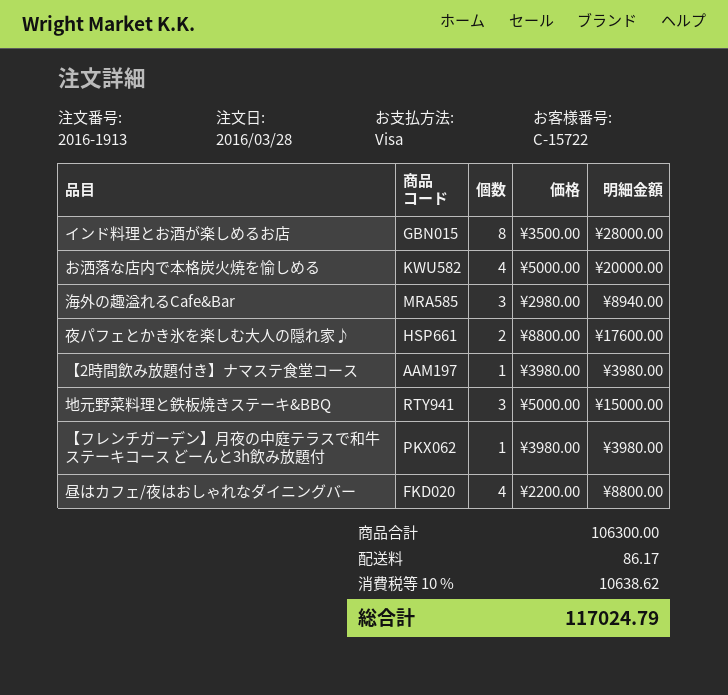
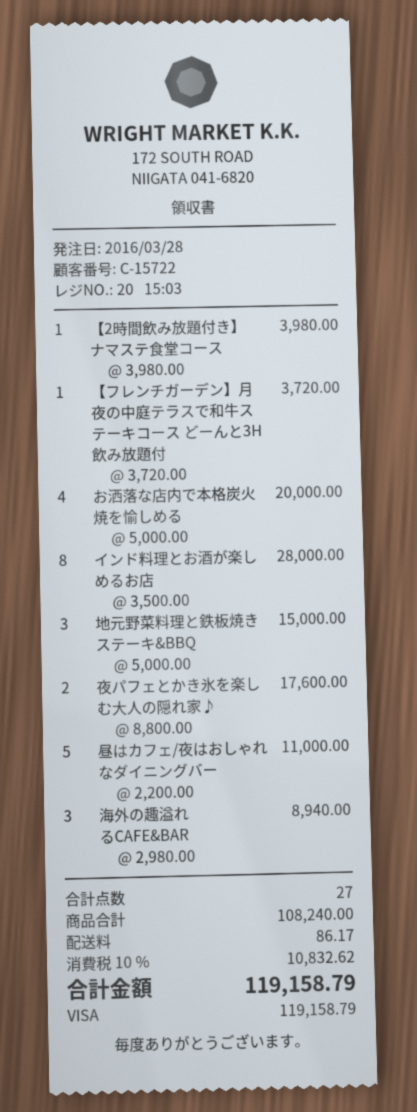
【フレンチガーデン】月夜の中庭テラスで和牛ステーキコース どーんと3h飲み放題付: 1 x 3980.00 = 3980.00 -> 1 x 3720.00 = 3720.00
昼はカフェ/夜はおしゃれなダイニングバー: 4 x 2200.00 = 8800.00 -> 5 x 2200.00 = 11000.00
subtotal: 106300.00 -> 108240.00
tax: 10% = 10638.62 -> 10% = 10832.62
total: 117024.79 -> 119158.79

